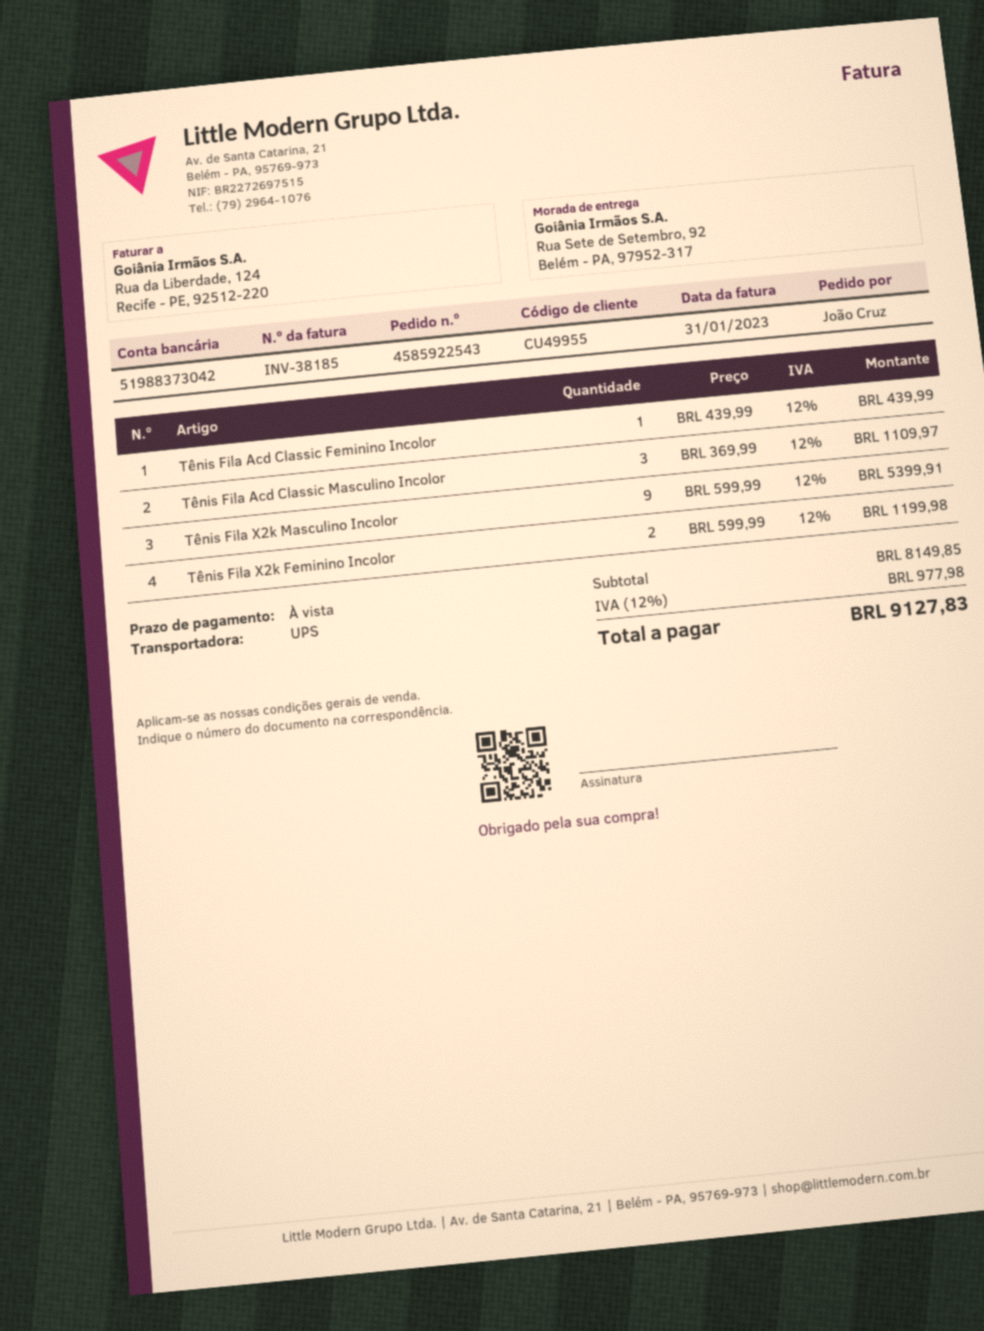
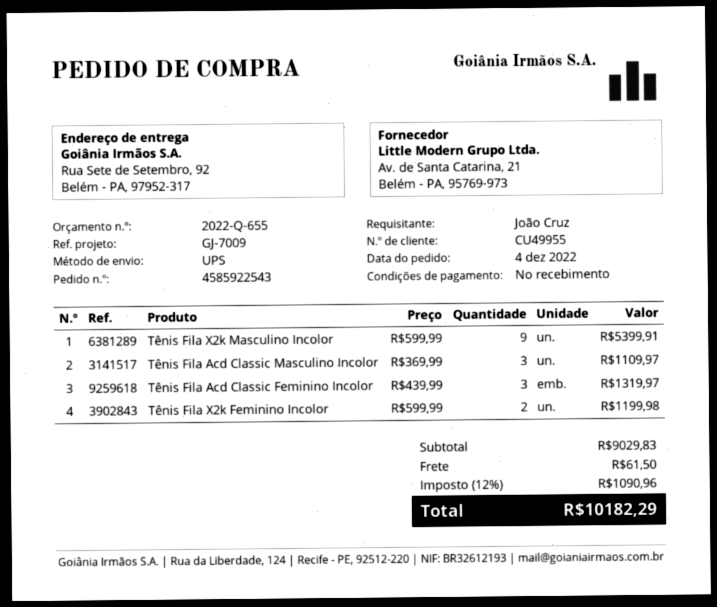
Tênis Fila Acd Classic Feminino Incolor: 1 x 439.99 = 439.99 -> 3 x 439.99 = 1319.97
subtotal: 8149.85 -> 9029.83
shipping: none -> 61.50
tax: 12% = 977.98 -> 12% = 1090.96
total: 9127.83 -> 10182.29

